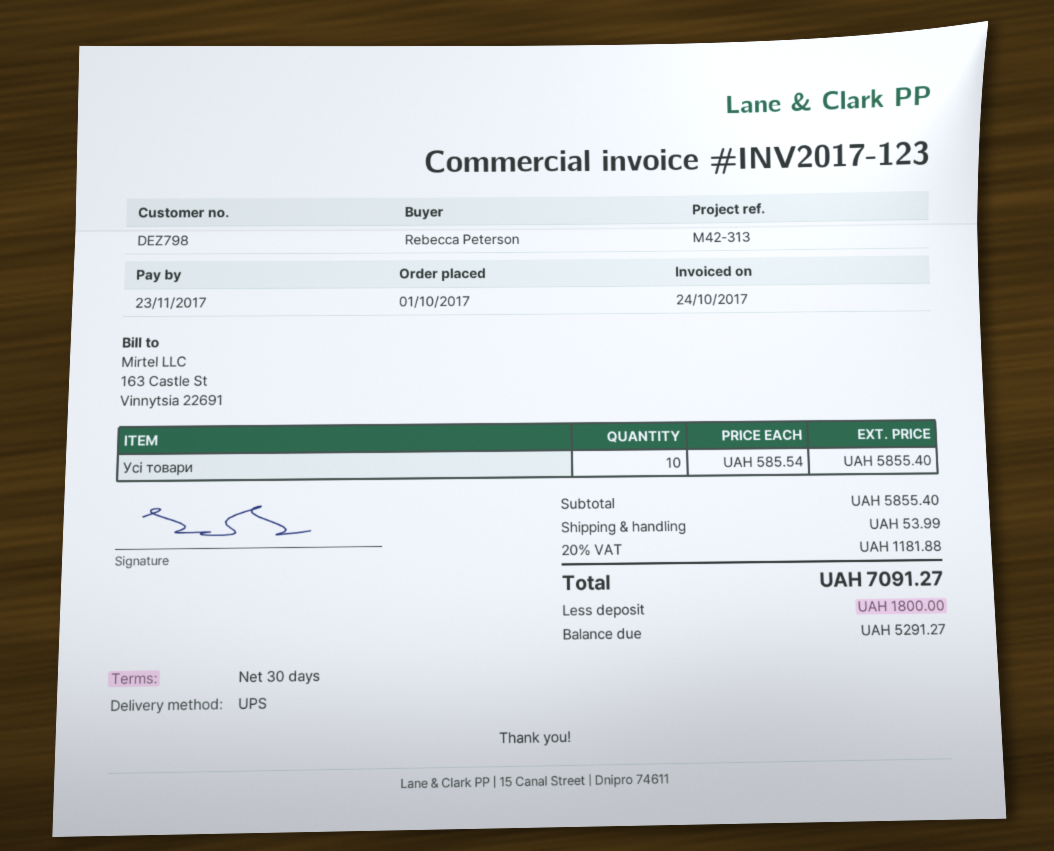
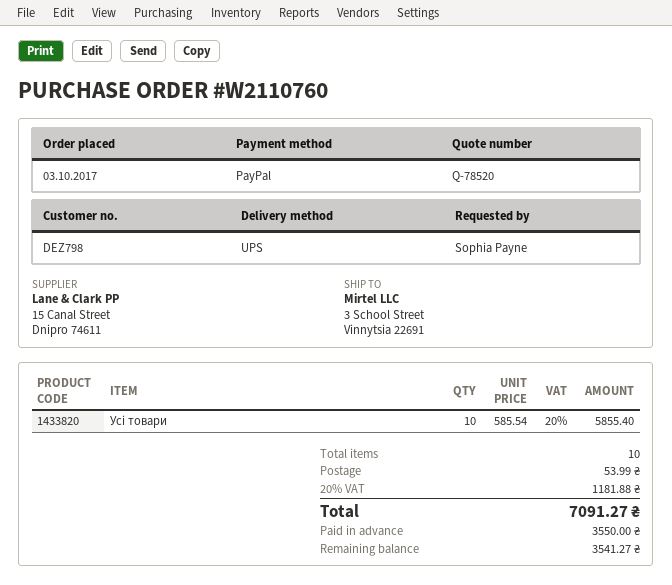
order date: 2017-10-01 -> 2017-10-03
ordered by: Rebecca Peterson -> Sophia Payne
deposit: 1800.00 -> 3550.00
balance: 5291.27 -> 3541.27

